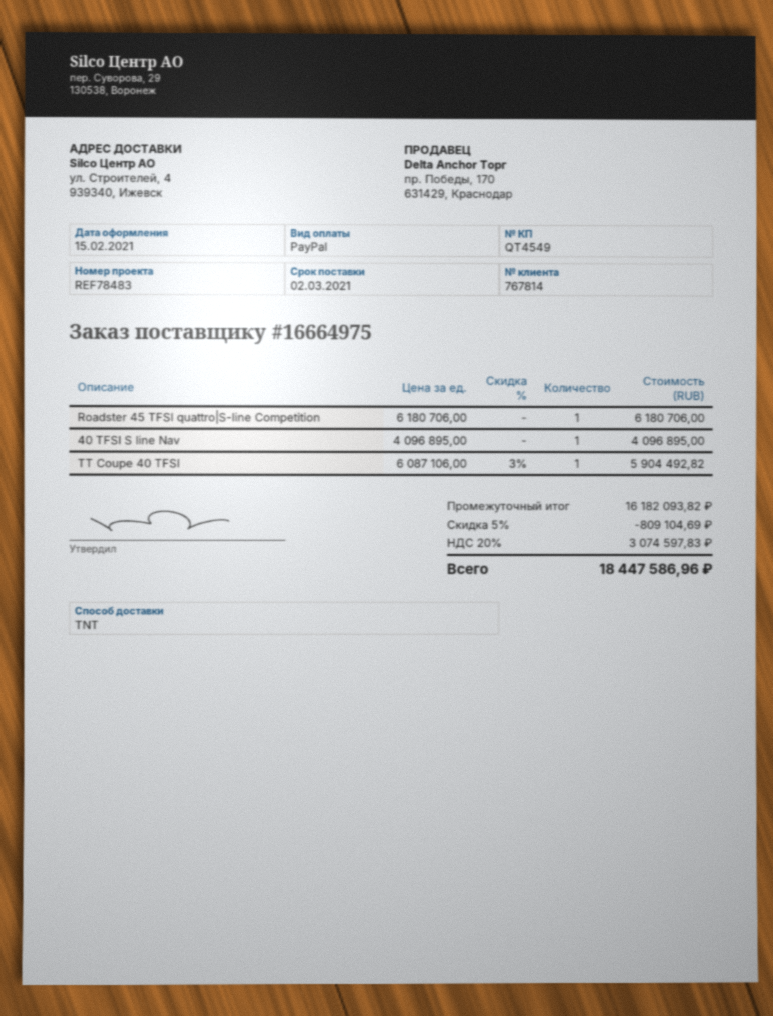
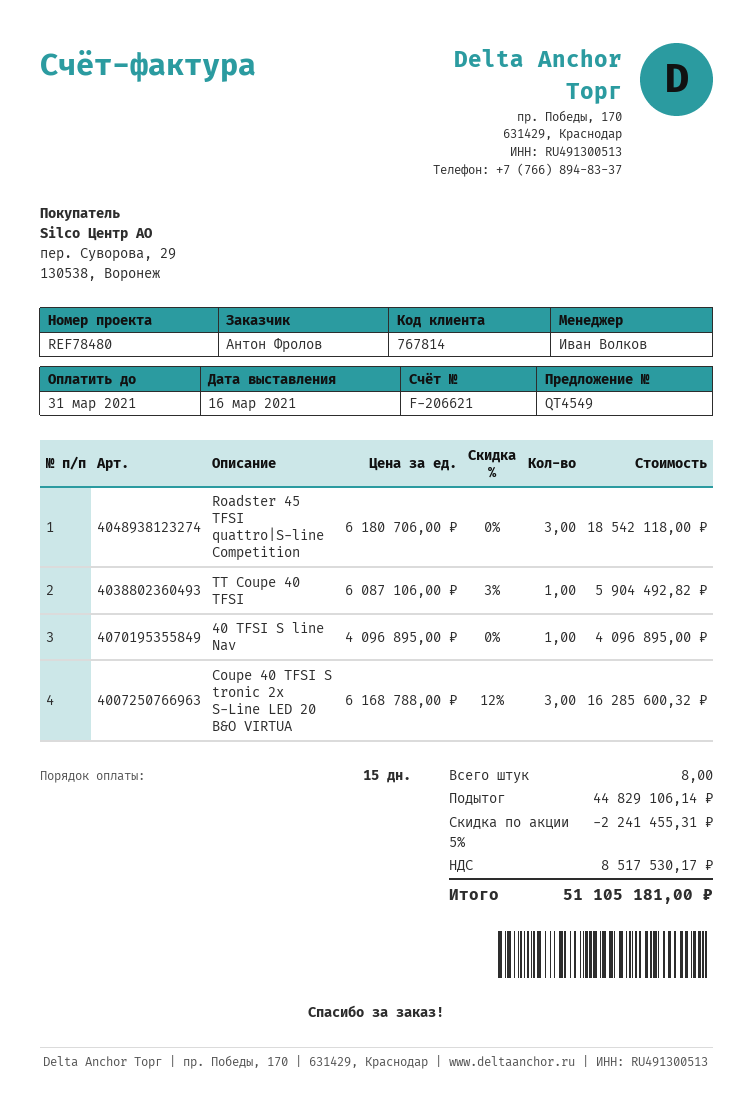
reference: REF78483 -> REF78480
Roadster 45 TFSI quattro|S-line Competition: 1 x 6180706.00 = 6180706.00 -> 3 x 6180706.00 = 18542118.00
Coupe 40 TFSI S tronic 2x S-Line LED 20 B&O VIRTUA: none -> 3 x 6168788.00 - 12% = 16285600.32
subtotal: 16182093.82 -> 44829106.14
discount: 5% = 809104.69 -> 5% = 2241455.31
tax: 3074597.83 -> 8517530.17
total: 18447586.96 -> 51105181.00

